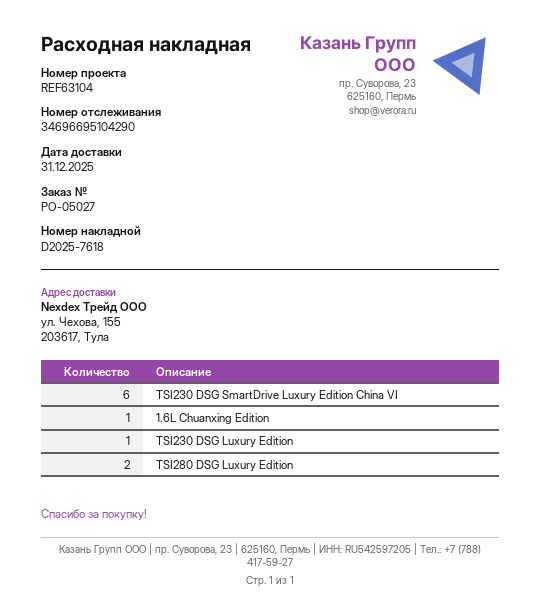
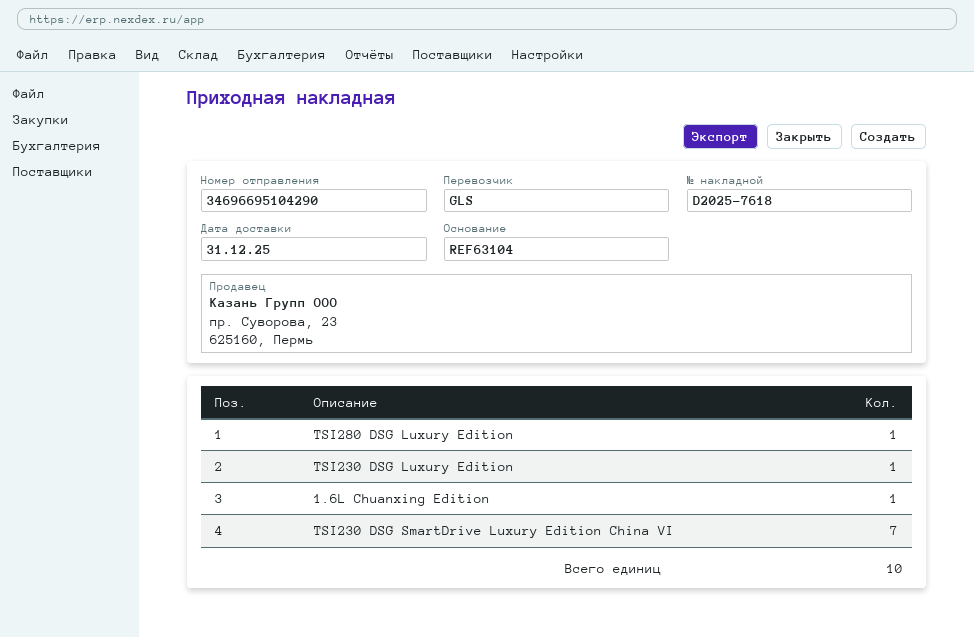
TSI230 DSG SmartDrive Luxury Edition China VI: 6 -> 7
TSI280 DSG Luxury Edition: 2 -> 1

